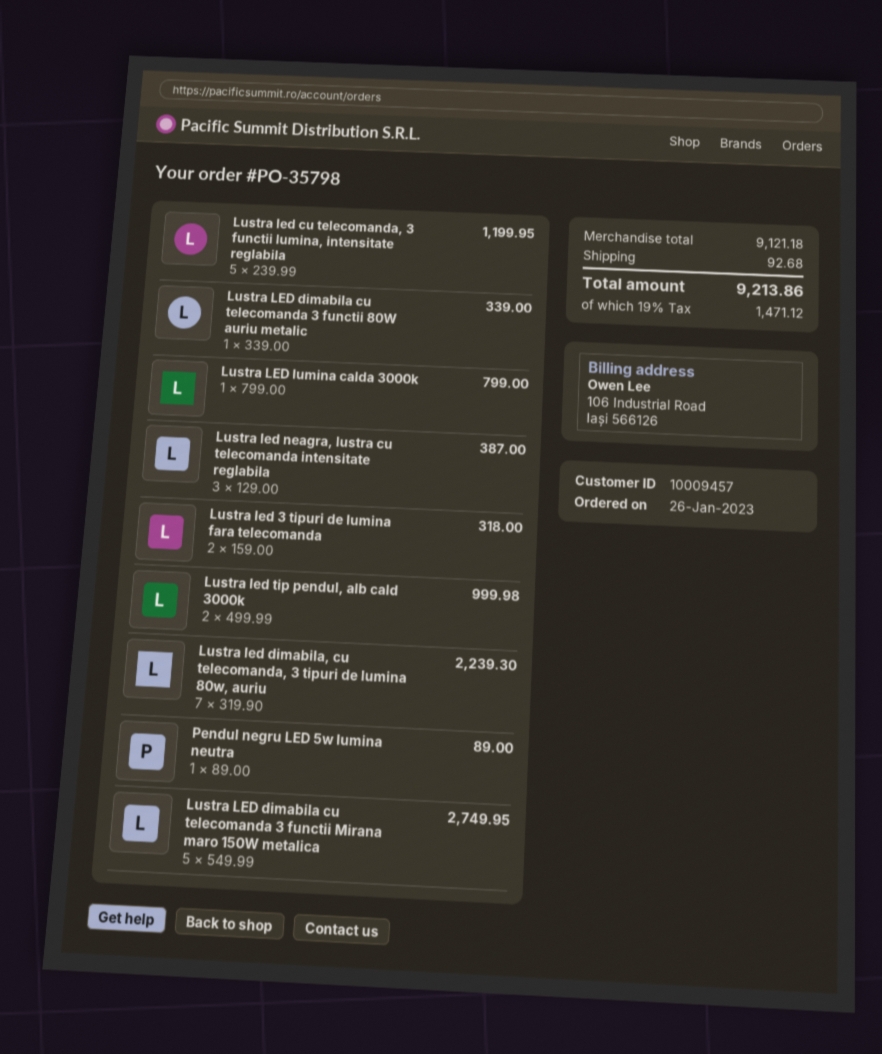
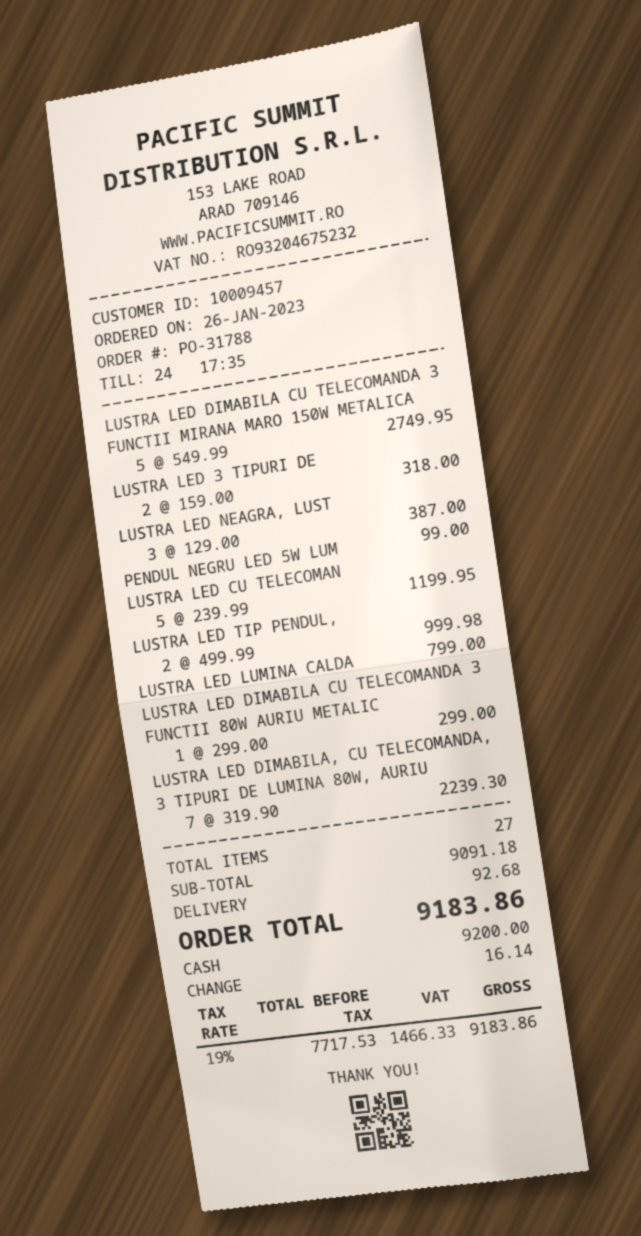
order number: PO-35798 -> PO-31788
Lustra LED dimabila cu telecomanda 3 functii 80W auriu metalic: 1 x 339.00 = 339.00 -> 1 x 299.00 = 299.00
Pendul negru LED 5w lumina neutra: 1 x 89.00 = 89.00 -> 1 x 99.00 = 99.00
subtotal: 9121.18 -> 9091.18
tax: 19% = 1471.12 -> 19% = 1466.33
total: 9213.86 -> 9183.86

